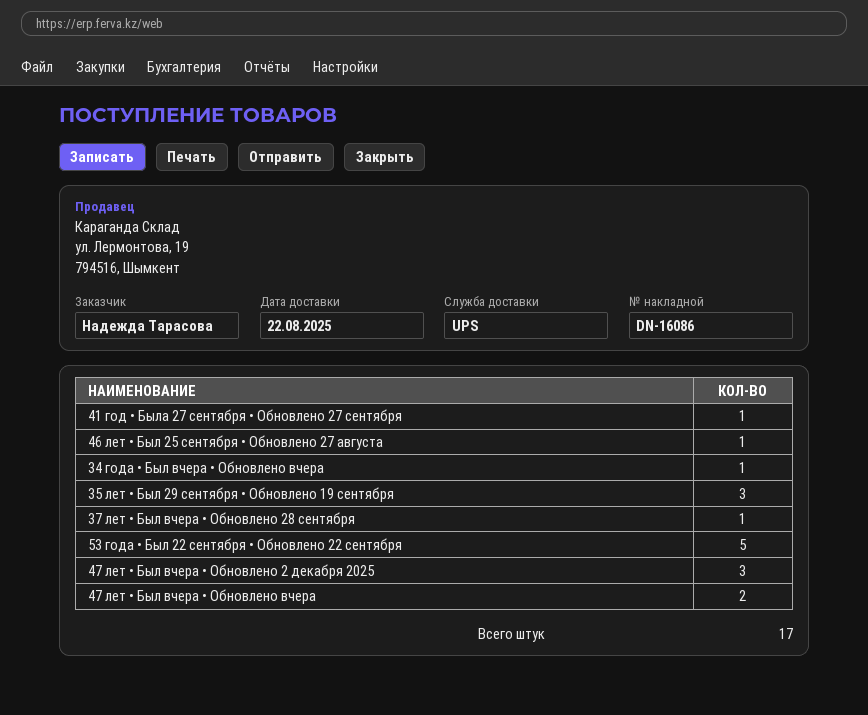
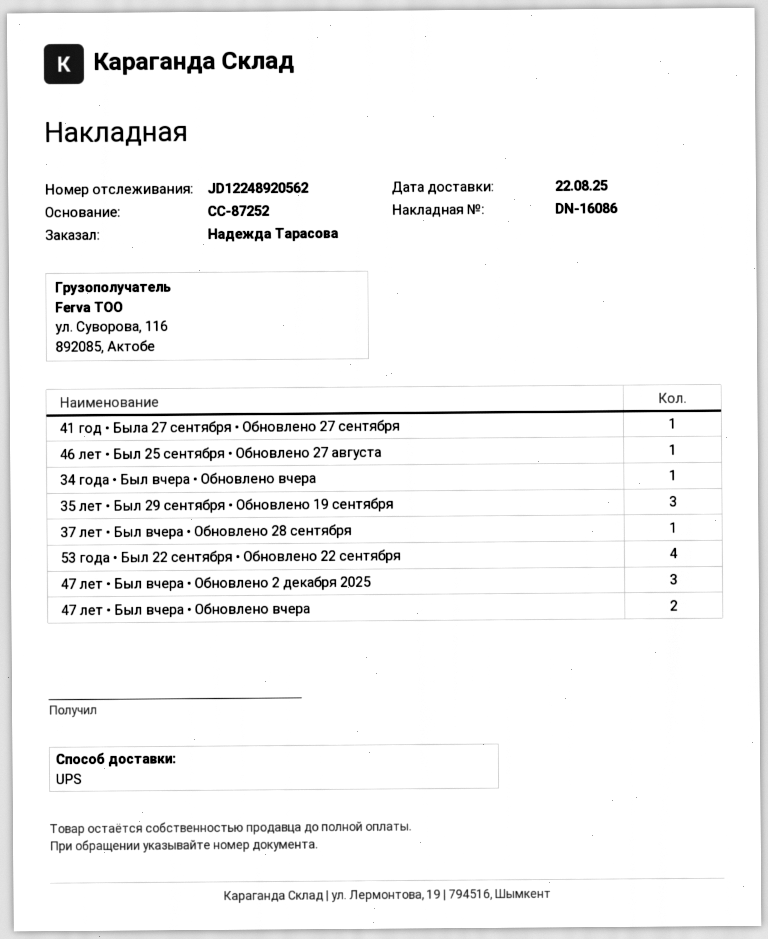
53 года • Был 22 сентября • Обновлено 22 сентября: 5 -> 4

